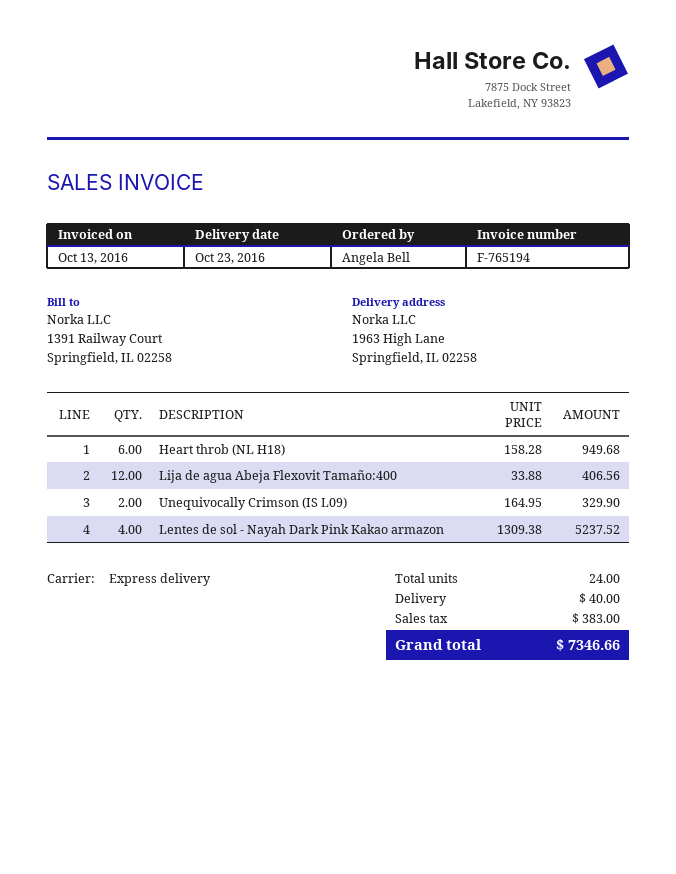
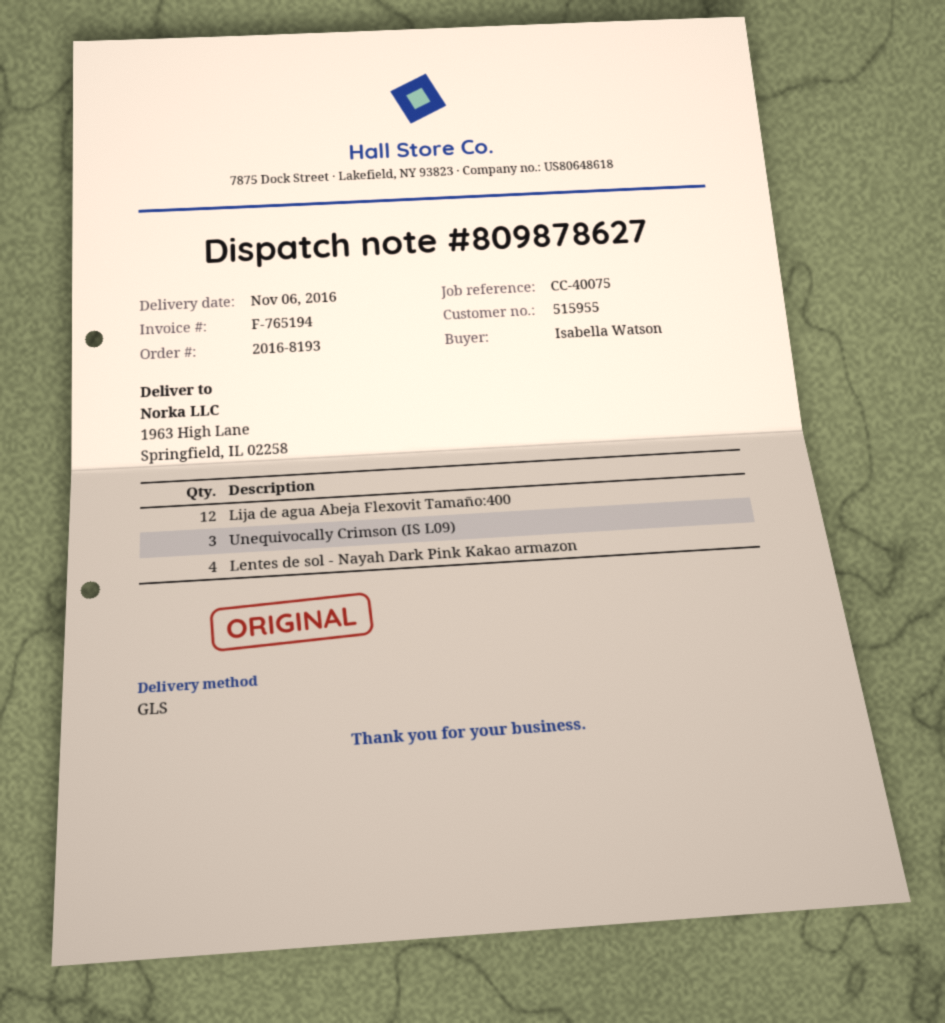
delivery date: 2016-10-23 -> 2016-11-06
ordered by: Angela Bell -> Isabella Watson
shipping method: express -> GLS
Heart throb (NL H18): 6 -> none
Unequivocally Crimson (IS L09): 2 -> 3

